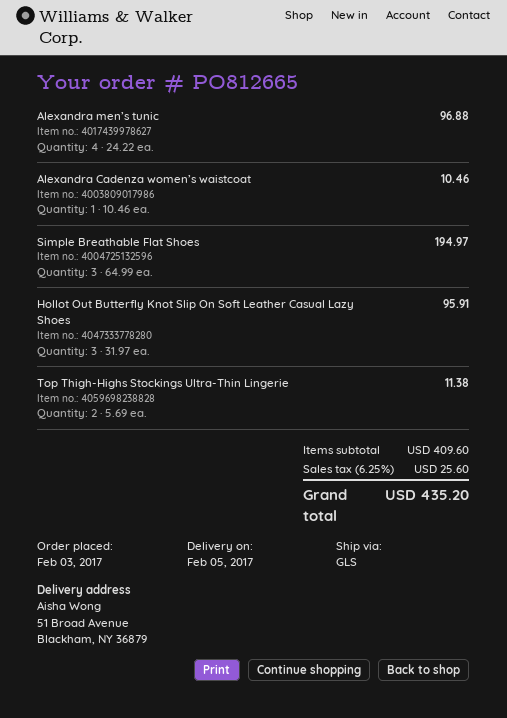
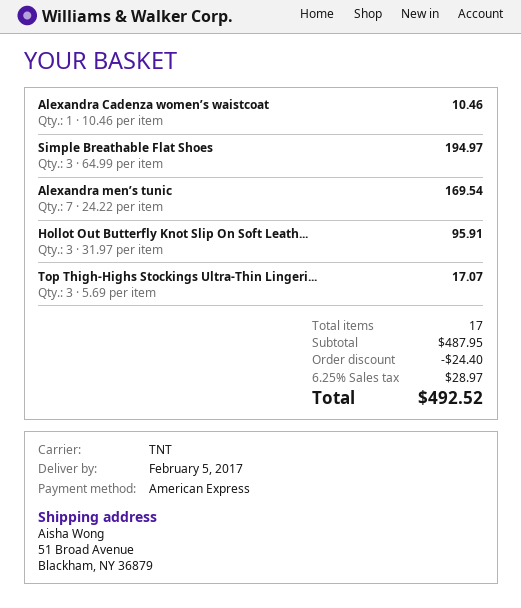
shipping method: GLS -> TNT
Alexandra men’s tunic: 4 x 24.22 = 96.88 -> 7 x 24.22 = 169.54
Top Thigh-Highs Stockings Ultra-Thin Lingerie: 2 x 5.69 = 11.38 -> 3 x 5.69 = 17.07
subtotal: 409.60 -> 487.95
discount: none -> 24.40
tax: 6.25% = 25.60 -> 6.25% = 28.97
total: 435.20 -> 492.52

